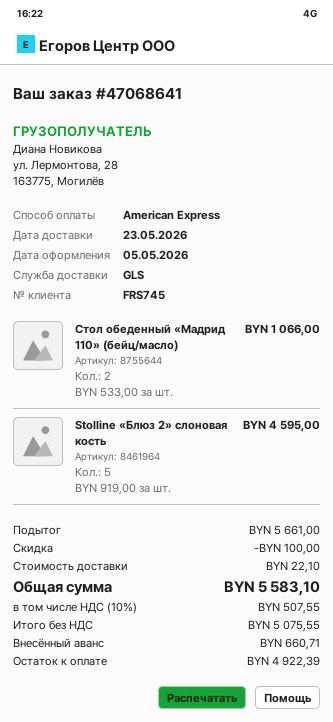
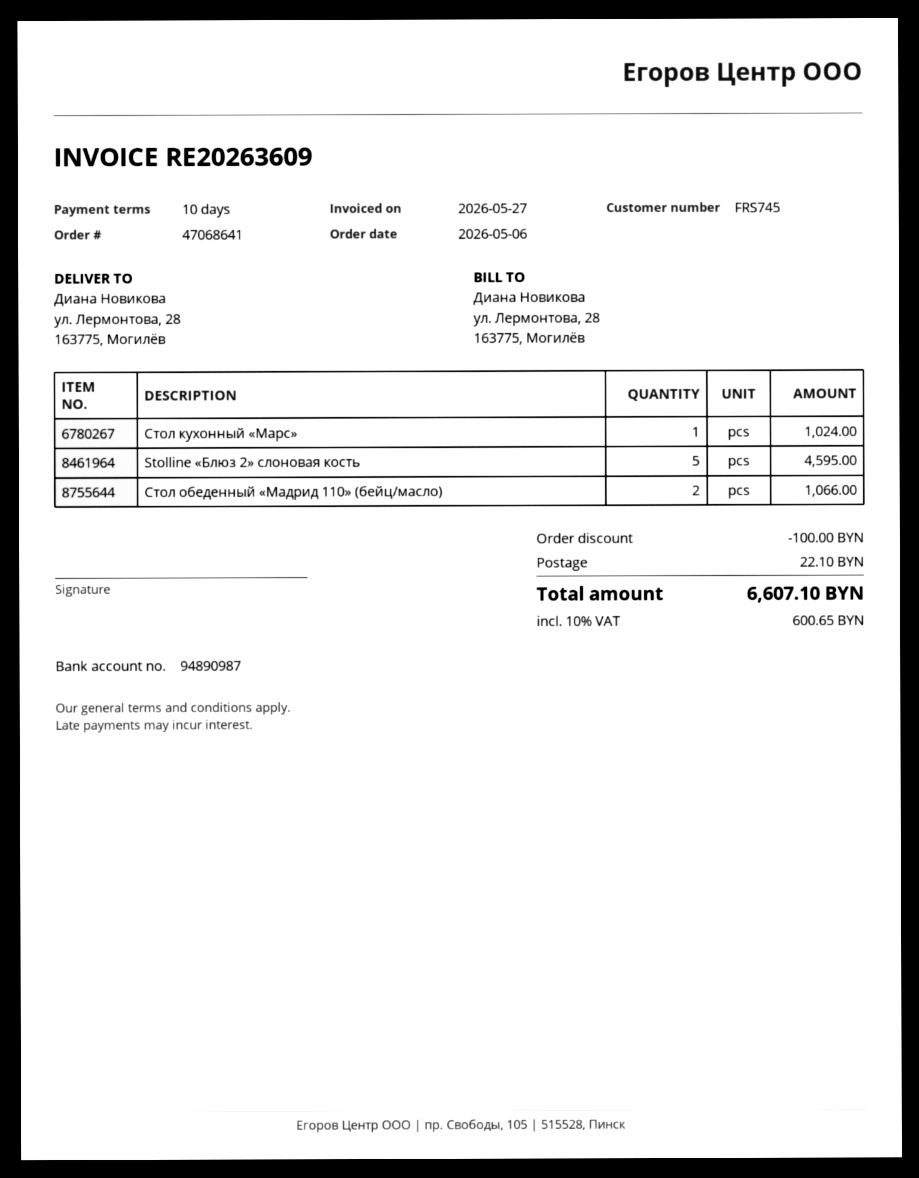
order date: 2026-05-05 -> 2026-05-06
Стол кухонный «Марс»: none -> 1 for 1024.00
tax: 10% = 507.55 -> 10% = 600.65
total: 5583.10 -> 6607.10

